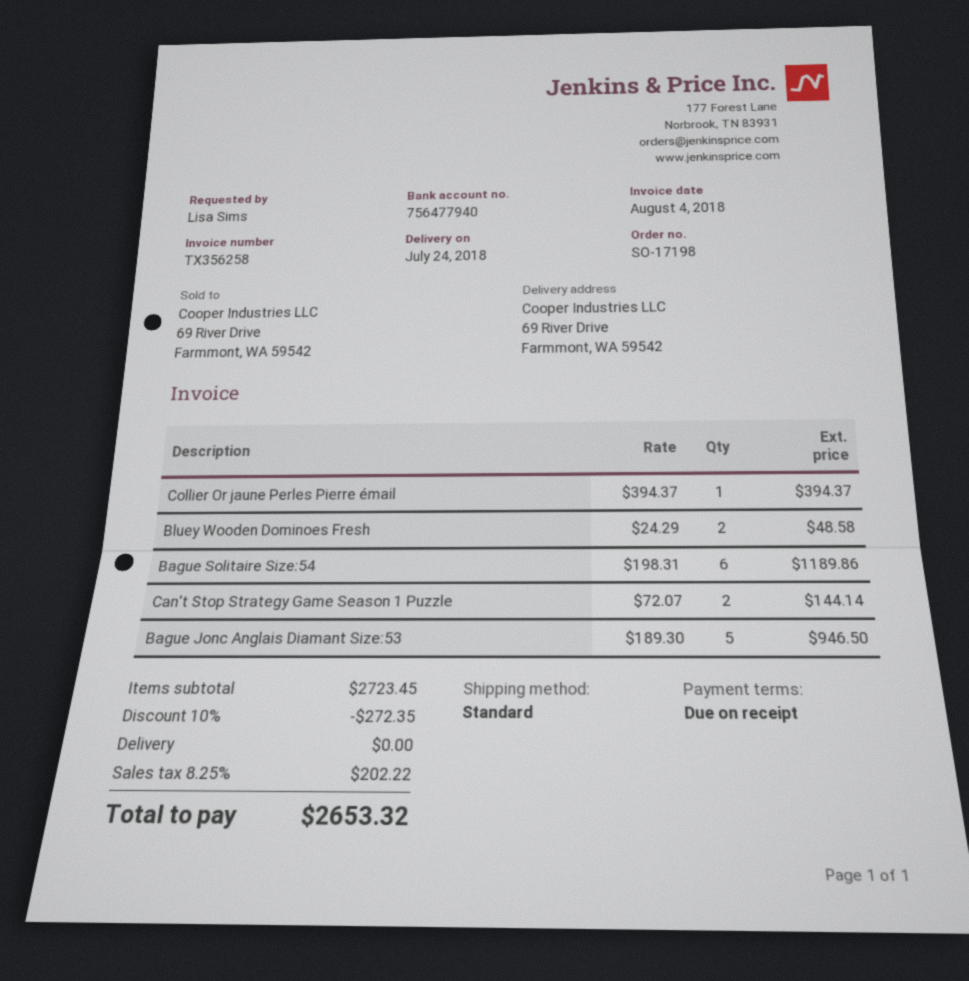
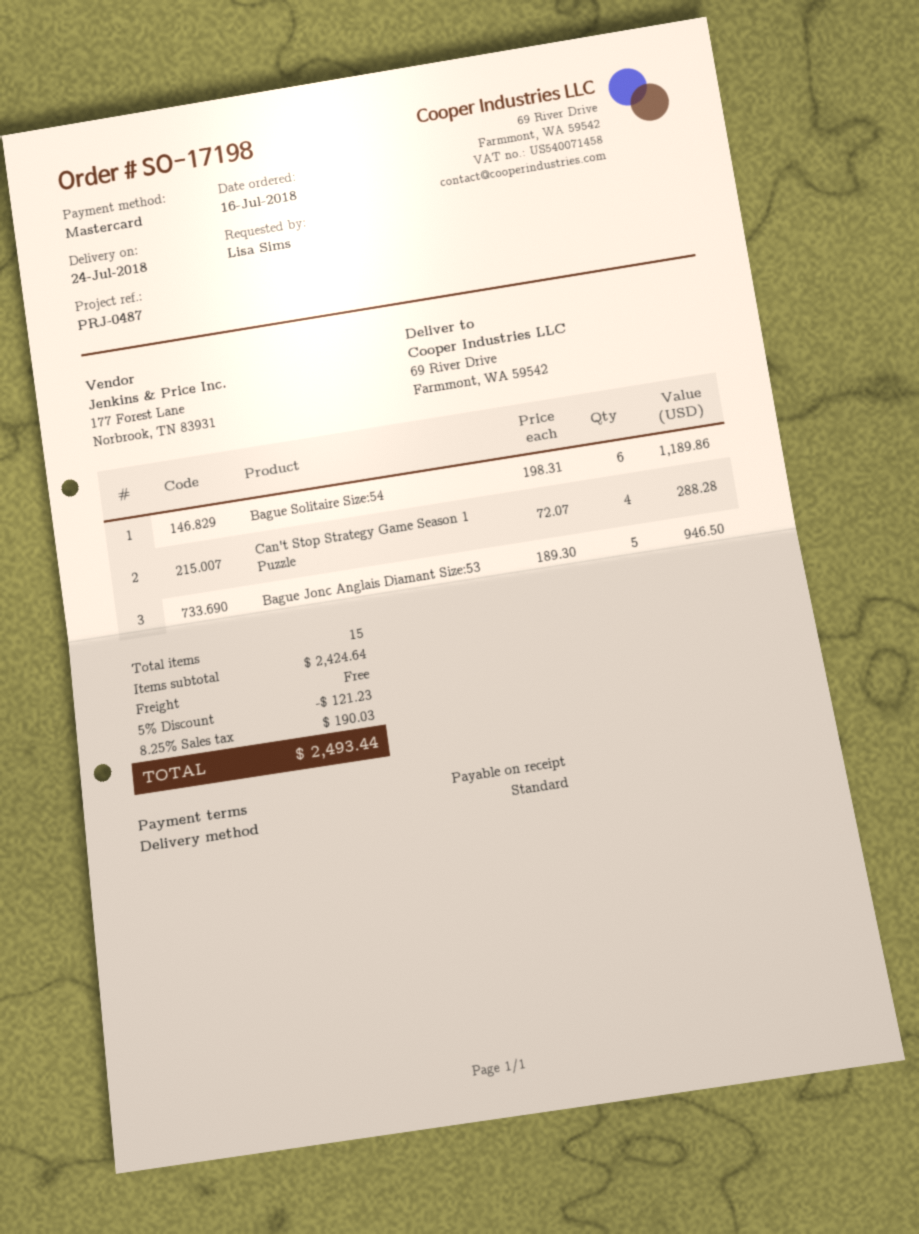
Collier Or jaune Perles Pierre émail: 1 x 394.37 = 394.37 -> none
Bluey Wooden Dominoes Fresh: 2 x 24.29 = 48.58 -> none
Can't Stop Strategy Game Season 1 Puzzle: 2 x 72.07 = 144.14 -> 4 x 72.07 = 288.28
subtotal: 2723.45 -> 2424.64
discount: 10% = 272.35 -> 5% = 121.23
tax: 8.25% = 202.22 -> 8.25% = 190.03
total: 2653.32 -> 2493.44

